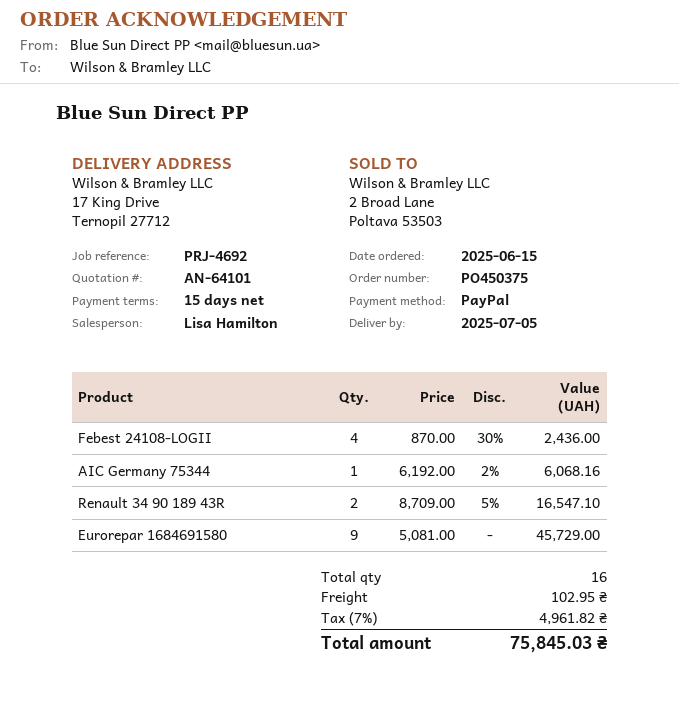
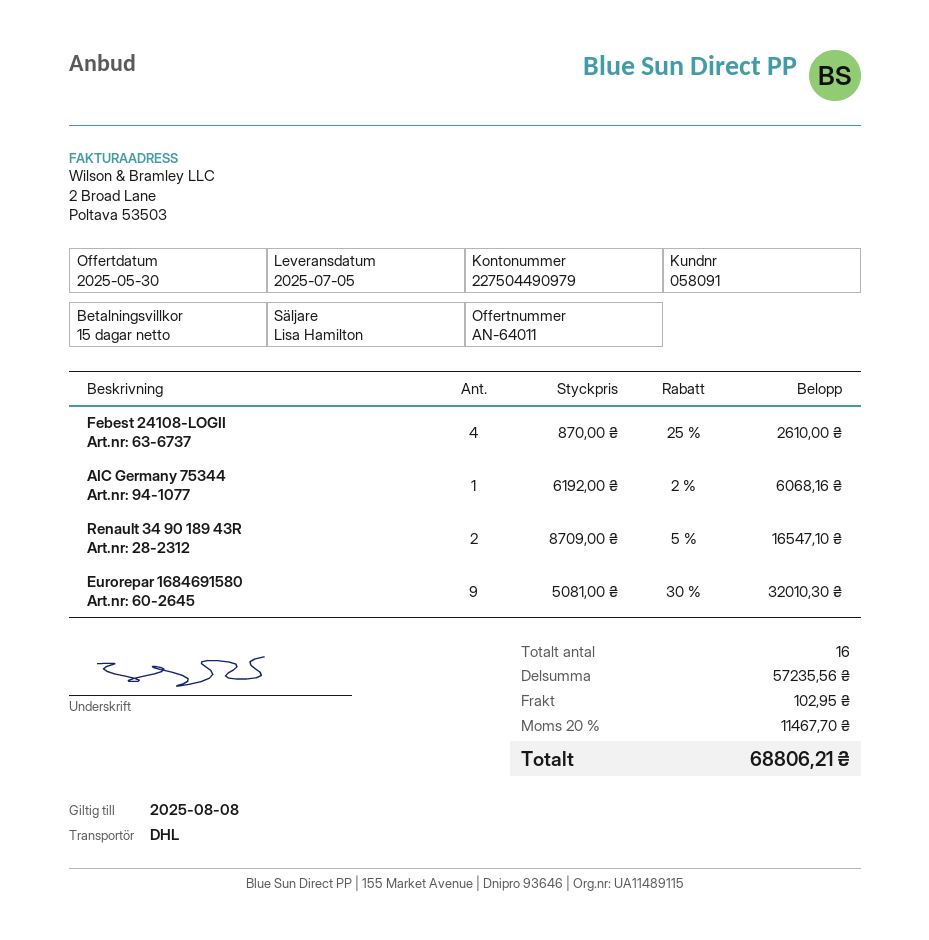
quote number: AN-64101 -> AN-64011
Febest 24108-LOGII: 4 x 870.00 - 30% = 2436.00 -> 4 x 870.00 - 25% = 2610.00
Eurorepar 1684691580: 9 x 5081.00 = 45729.00 -> 9 x 5081.00 - 30% = 32010.30
tax: 7% = 4961.82 -> 20% = 11467.70
total: 75845.03 -> 68806.21

